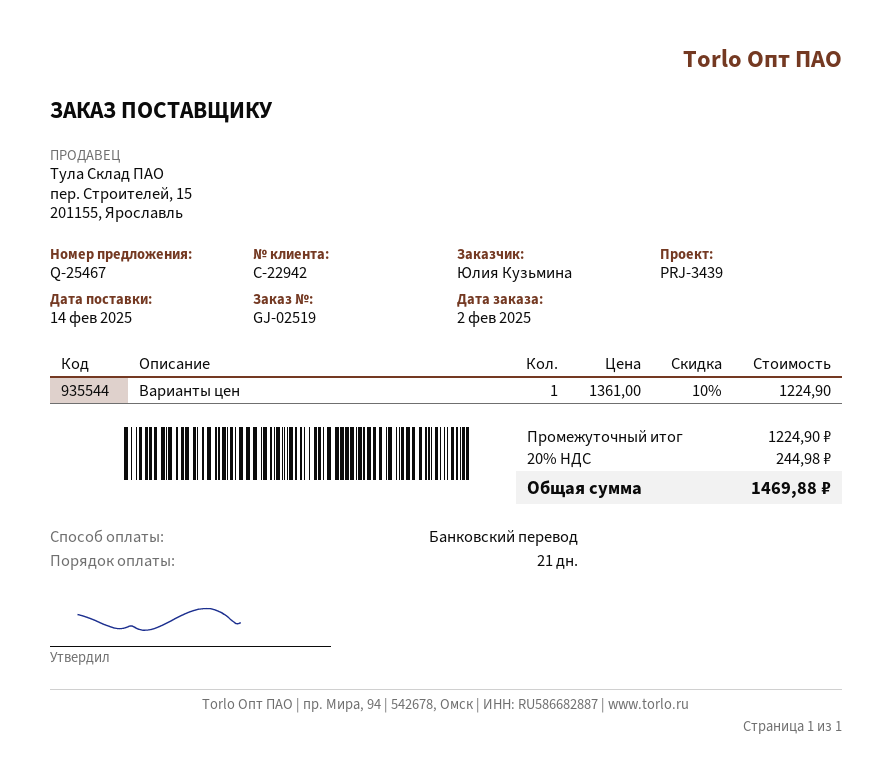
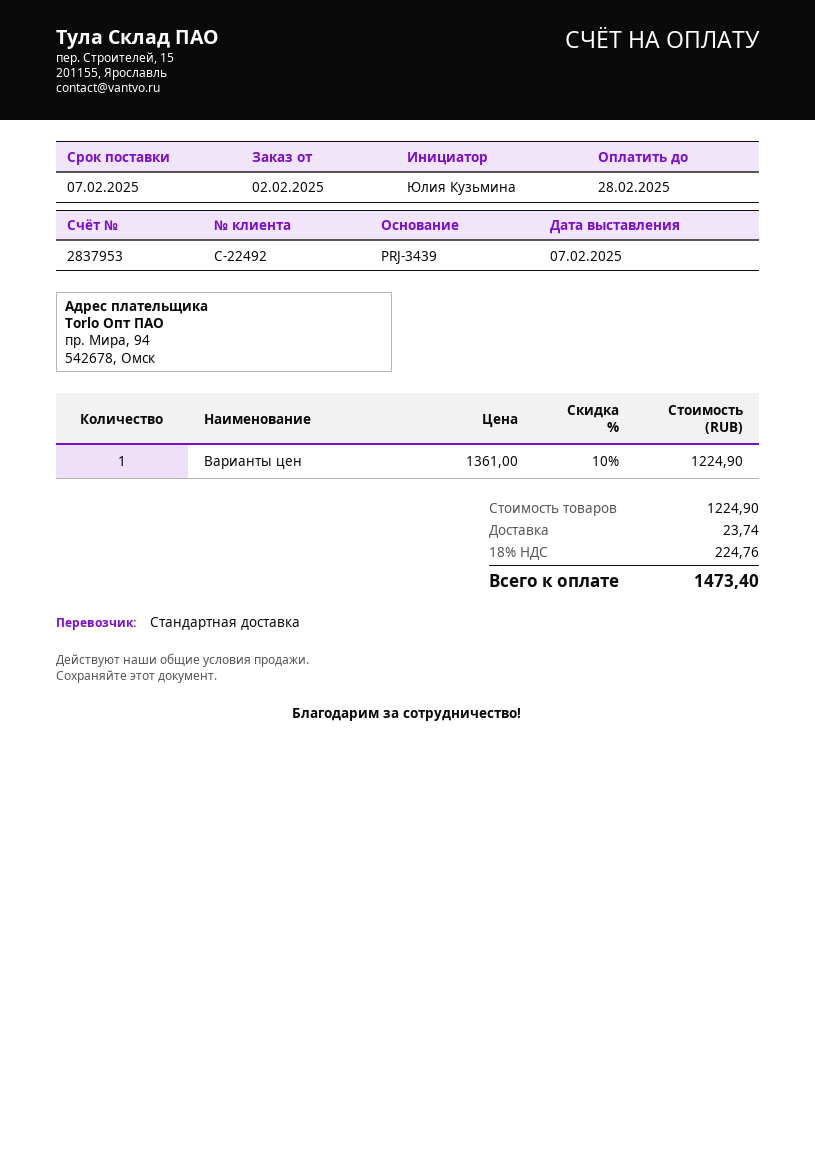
delivery date: 2025-02-14 -> 2025-02-07
customer number: C-22942 -> C-22492
shipping: none -> 23.74
tax: 20% = 244.98 -> 18% = 224.76
total: 1469.88 -> 1473.40

